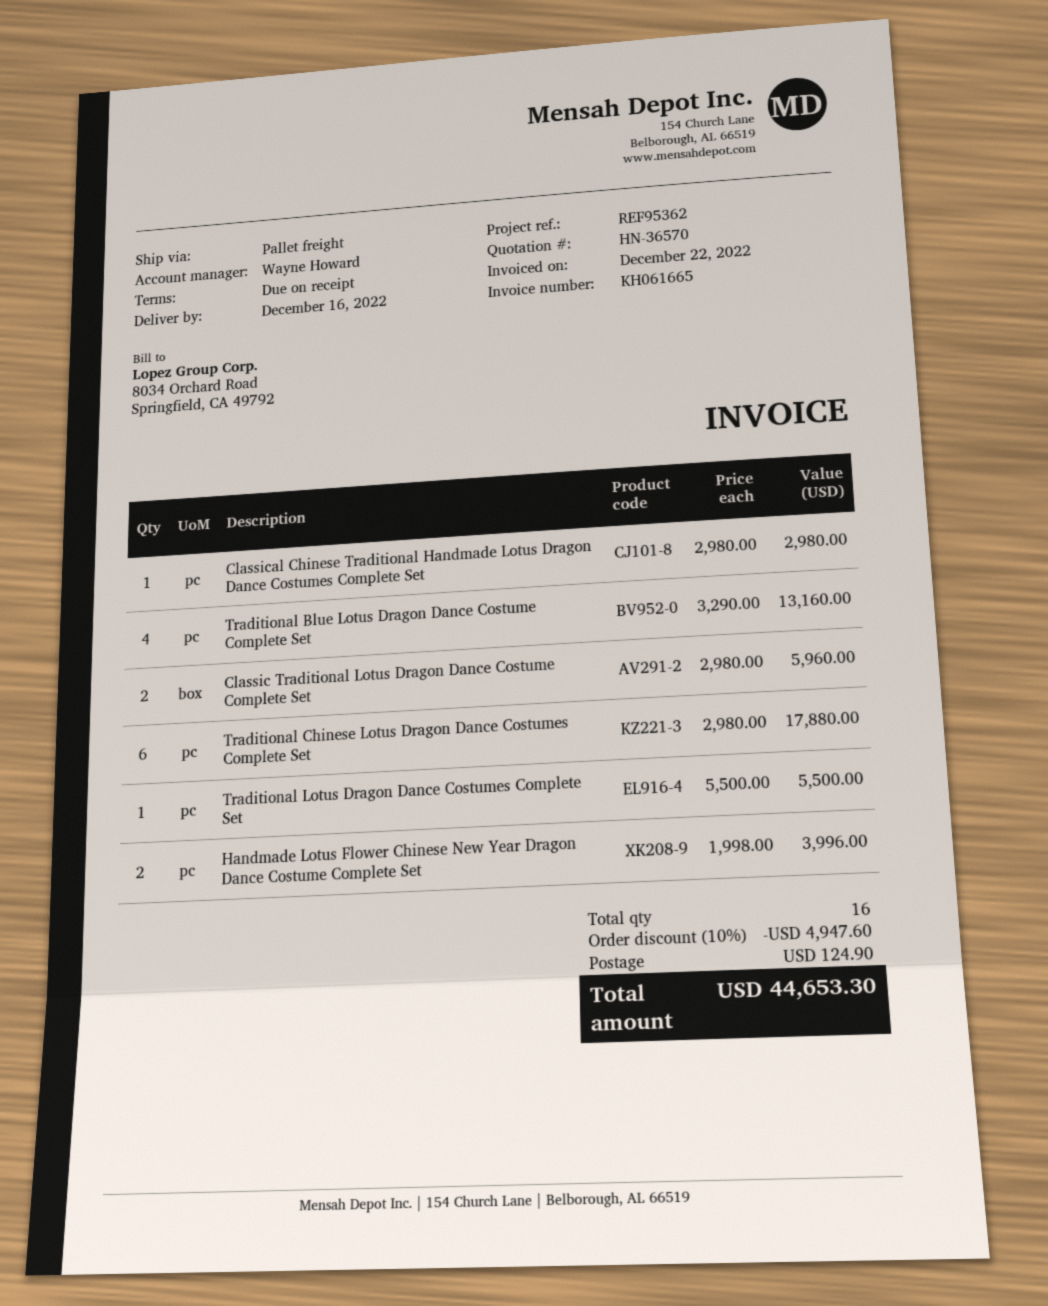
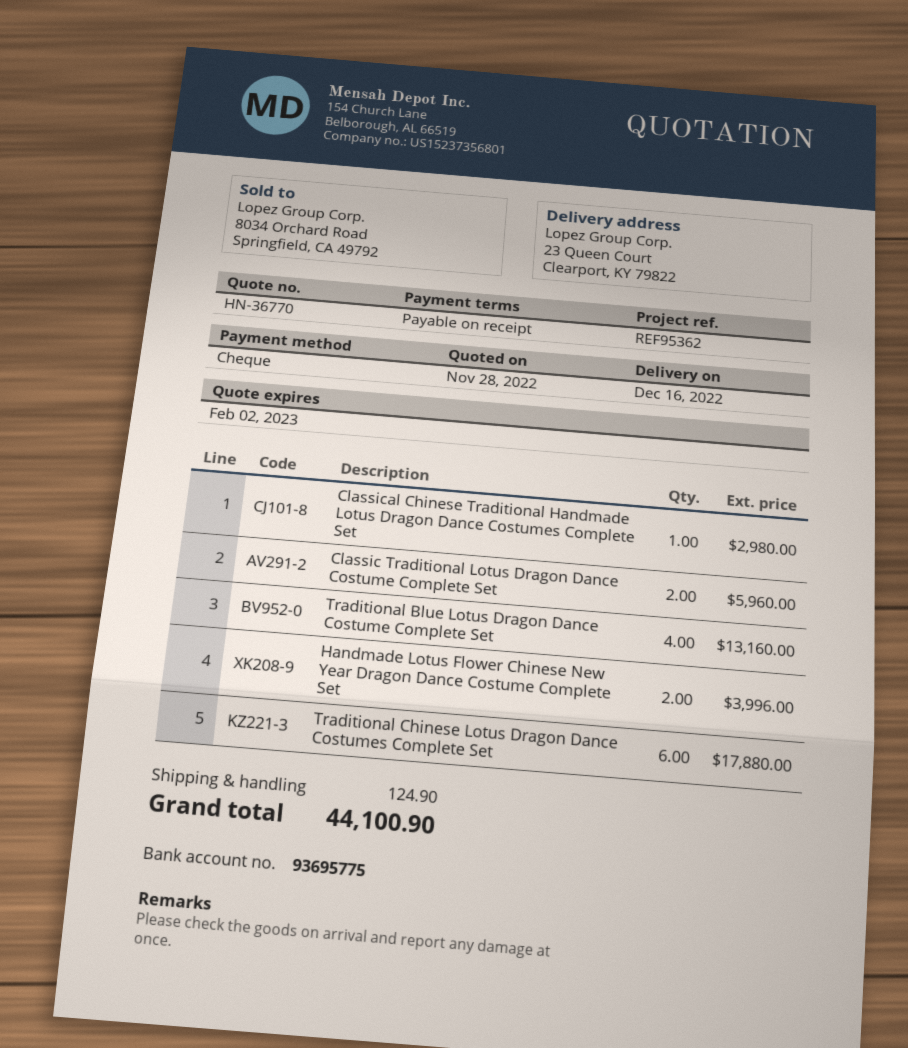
quote number: HN-36570 -> HN-36770
Traditional Lotus Dragon Dance Costumes Complete Set: 1 for 5500.00 -> none
discount: 10% = 4947.60 -> none
total: 44653.30 -> 44100.90

